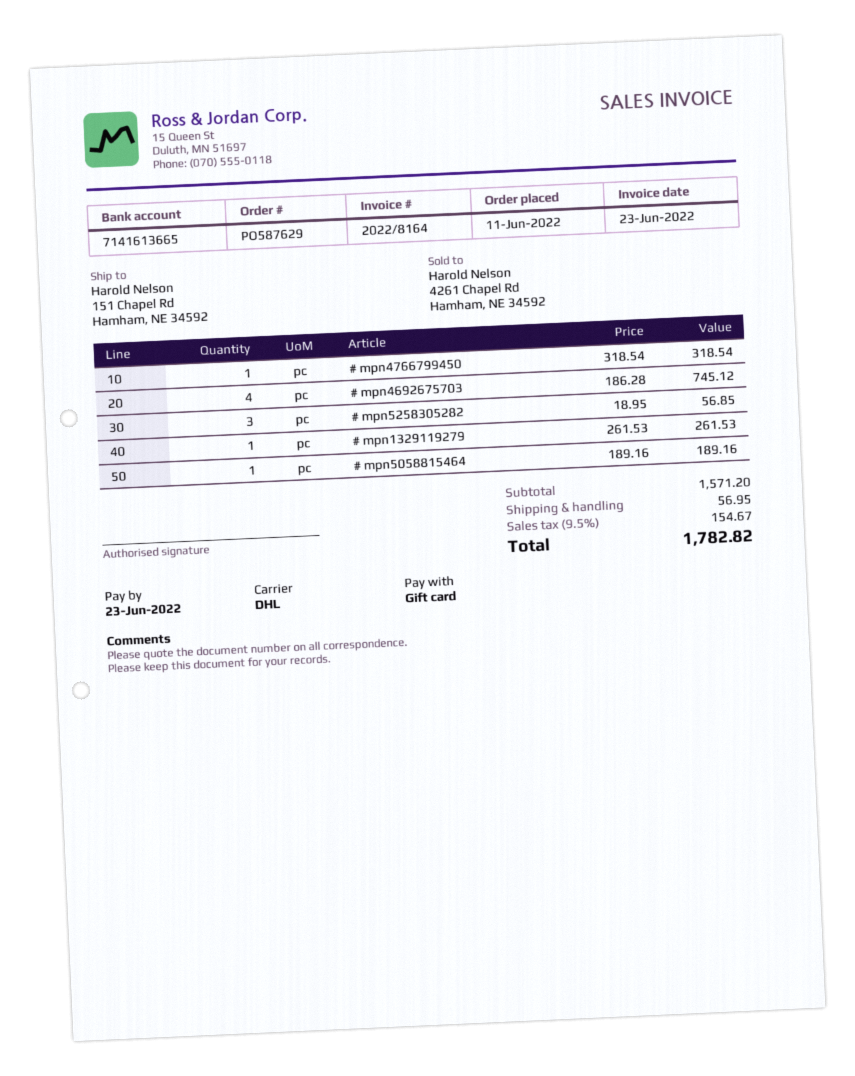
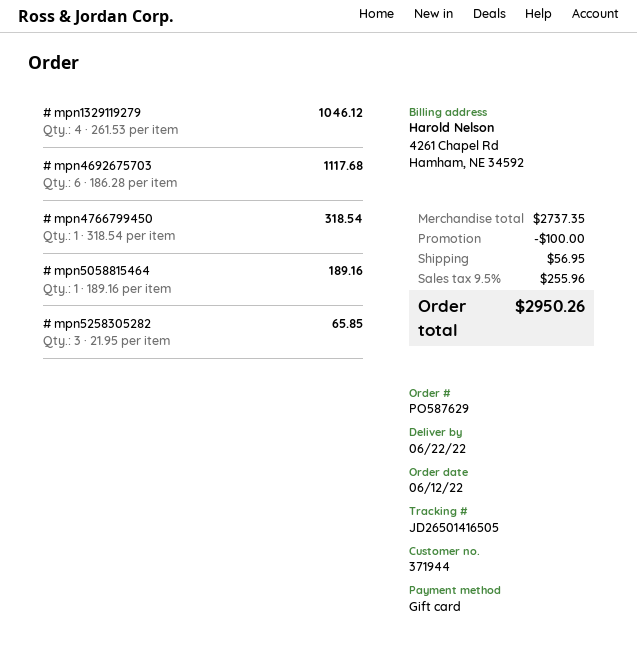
order date: 2022-06-11 -> 2022-06-12
# mpn4692675703: 4 x 186.28 = 745.12 -> 6 x 186.28 = 1117.68
# mpn5258305282: 3 x 18.95 = 56.85 -> 3 x 21.95 = 65.85
# mpn1329119279: 1 x 261.53 = 261.53 -> 4 x 261.53 = 1046.12
subtotal: 1571.20 -> 2737.35
discount: none -> 100.00
tax: 9.5% = 154.67 -> 9.5% = 255.96
total: 1782.82 -> 2950.26

